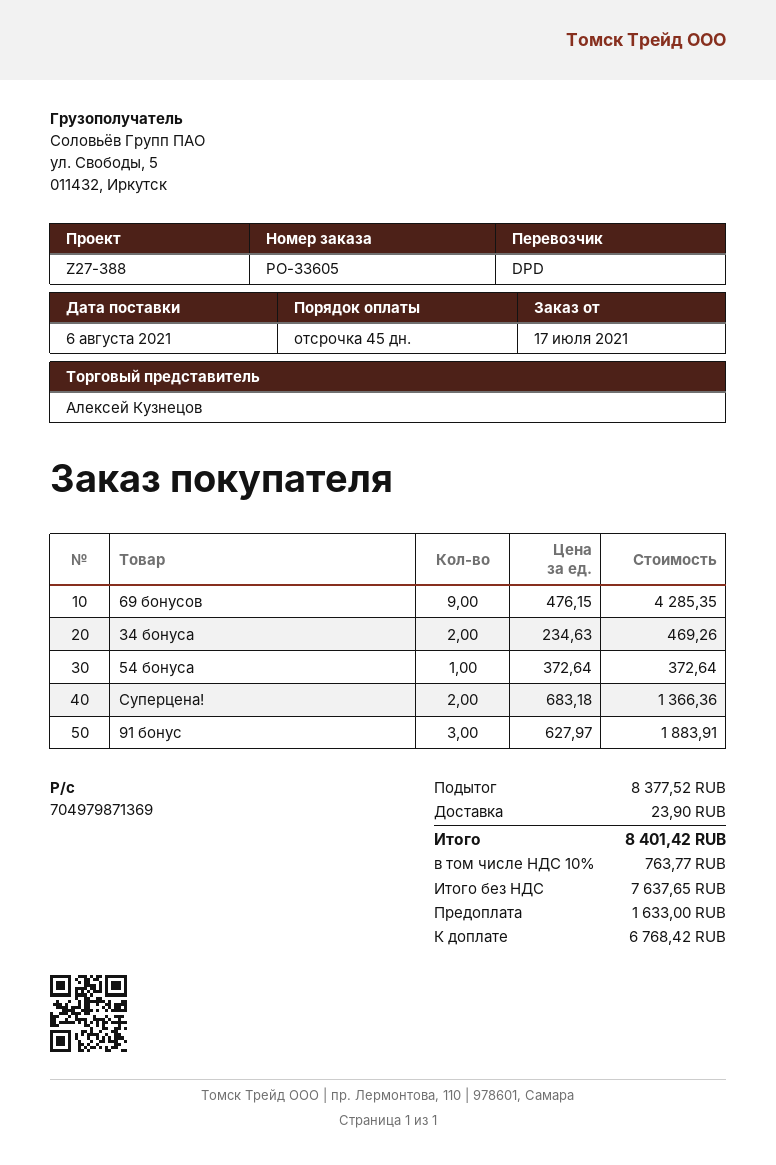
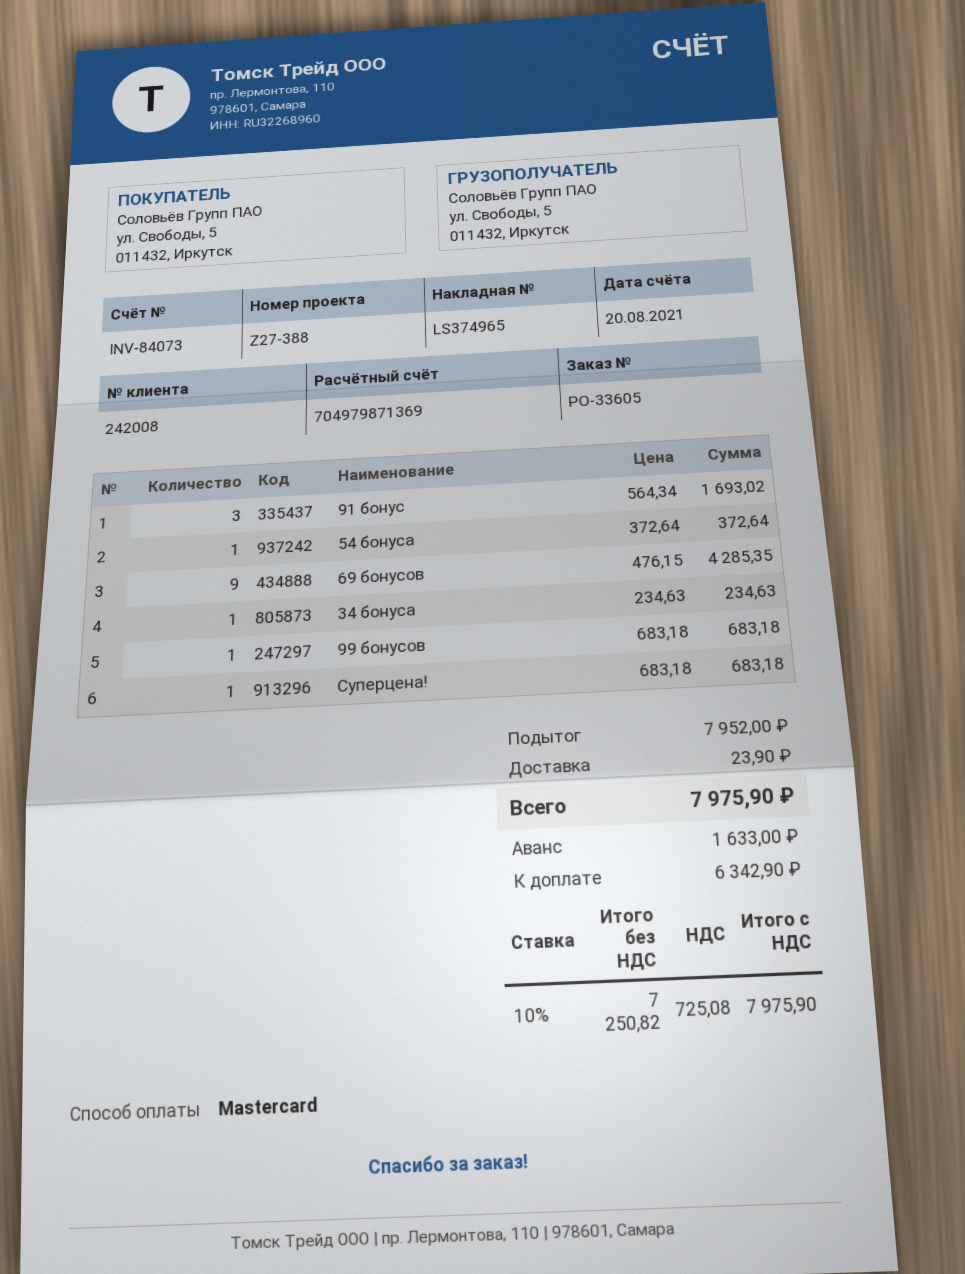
34 бонуса: 2 x 234.63 = 469.26 -> 1 x 234.63 = 234.63
Суперцена!: 2 x 683.18 = 1366.36 -> 1 x 683.18 = 683.18
91 бонус: 3 x 627.97 = 1883.91 -> 3 x 564.34 = 1693.02
99 бонусов: none -> 1 x 683.18 = 683.18
subtotal: 8377.52 -> 7952.00
net: 7637.65 -> 7250.82
tax: 10% = 763.77 -> 10% = 725.08
total: 8401.42 -> 7975.90
balance: 6768.42 -> 6342.90

